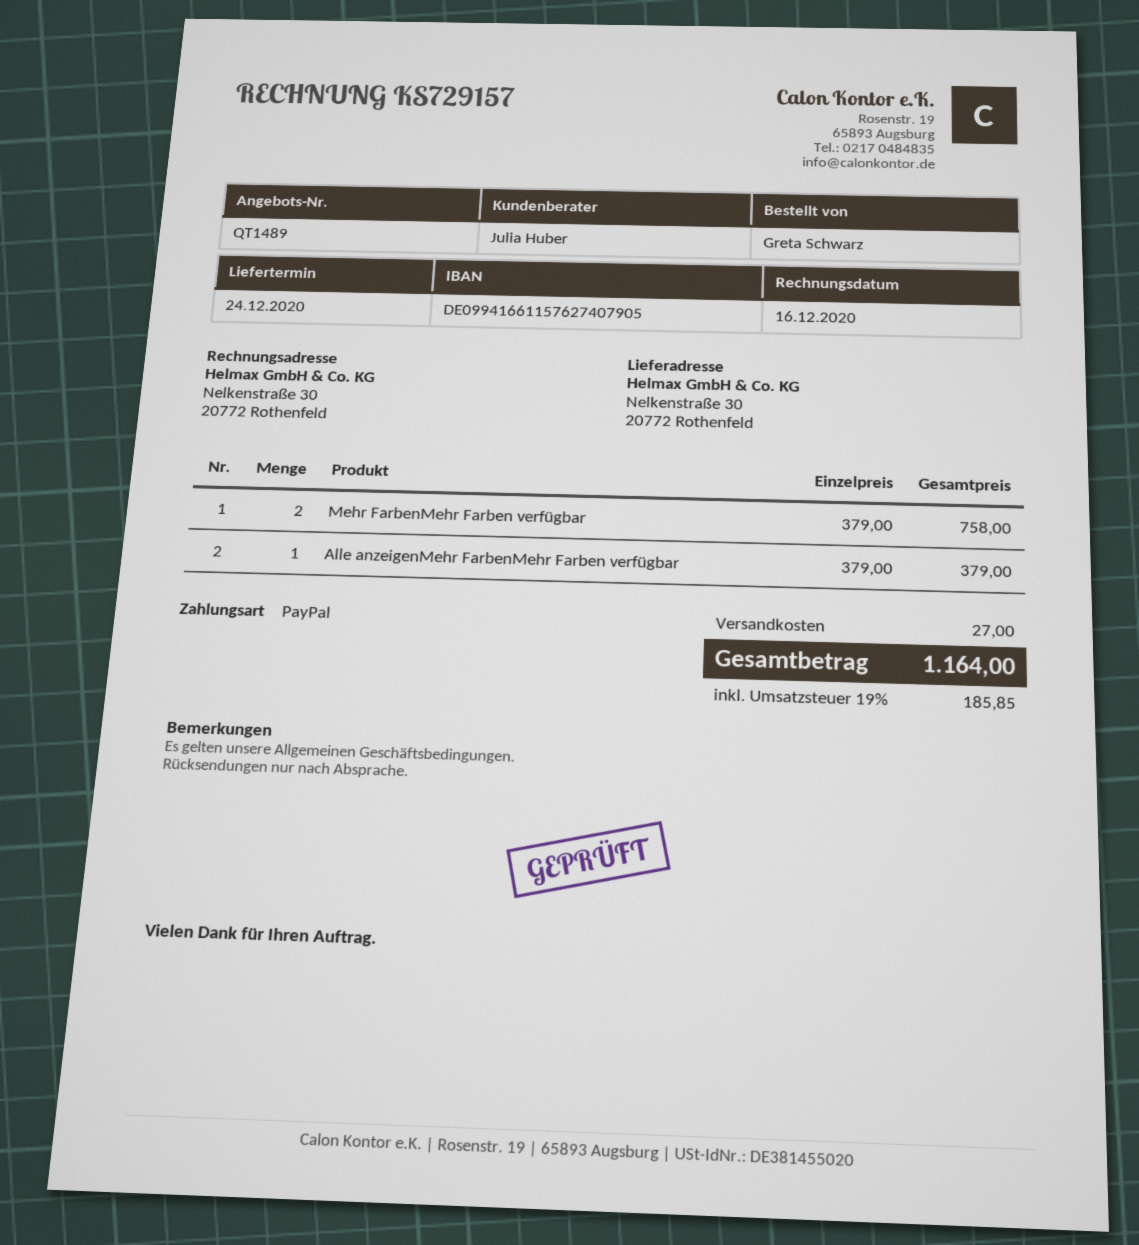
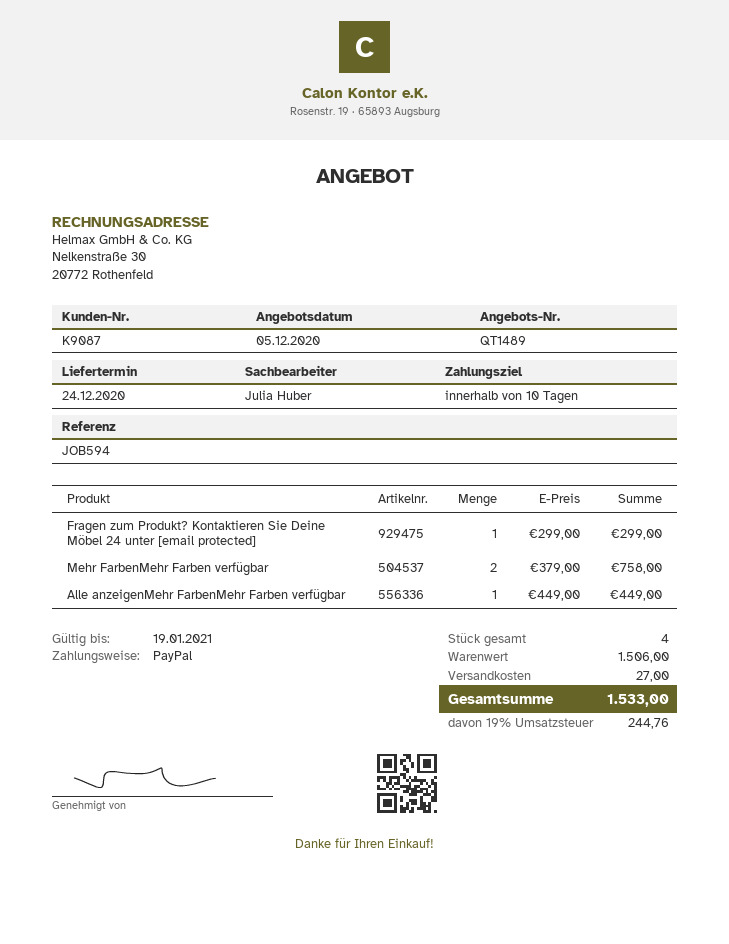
Alle anzeigenMehr FarbenMehr Farben verfügbar: 1 x 379.00 = 379.00 -> 1 x 449.00 = 449.00
Fragen zum Produkt? Kontaktieren Sie Deine Möbel 24 unter [email protected]: none -> 1 x 299.00 = 299.00
tax: 19% = 185.85 -> 19% = 244.76
total: 1164.00 -> 1533.00

